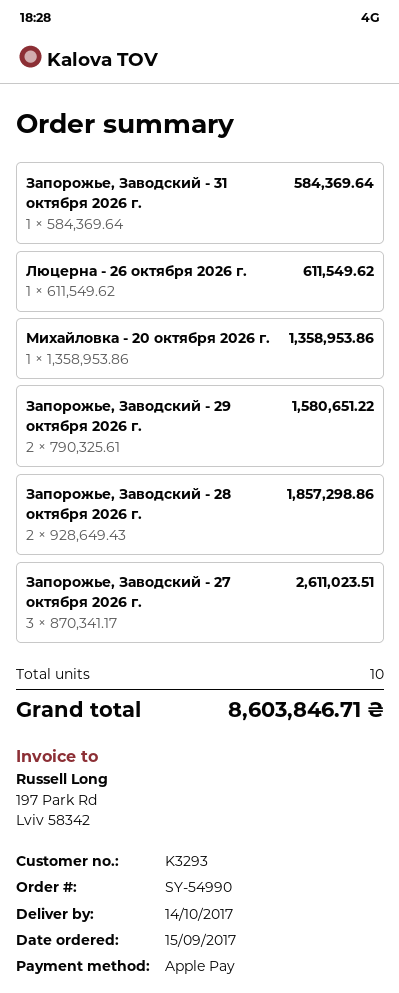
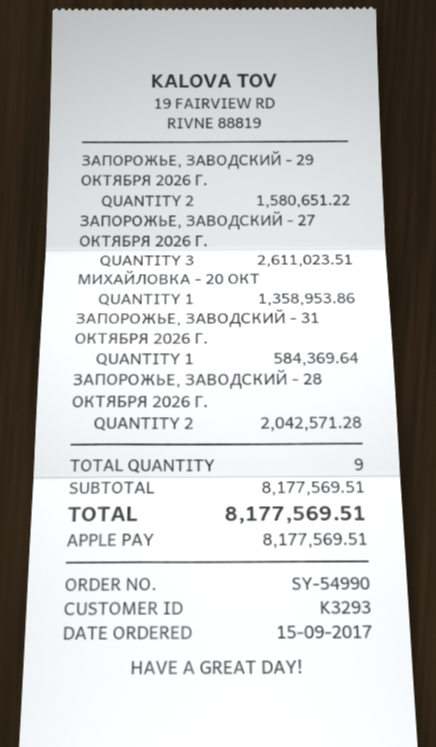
Люцерна - 26 октября 2026 г.: 1 for 611549.62 -> none
Запорожье, Заводский - 28 октября 2026 г.: 2 for 1857298.86 -> 2 for 2042571.28
total quantity: 10 -> 9
total: 8603846.71 -> 8177569.51

